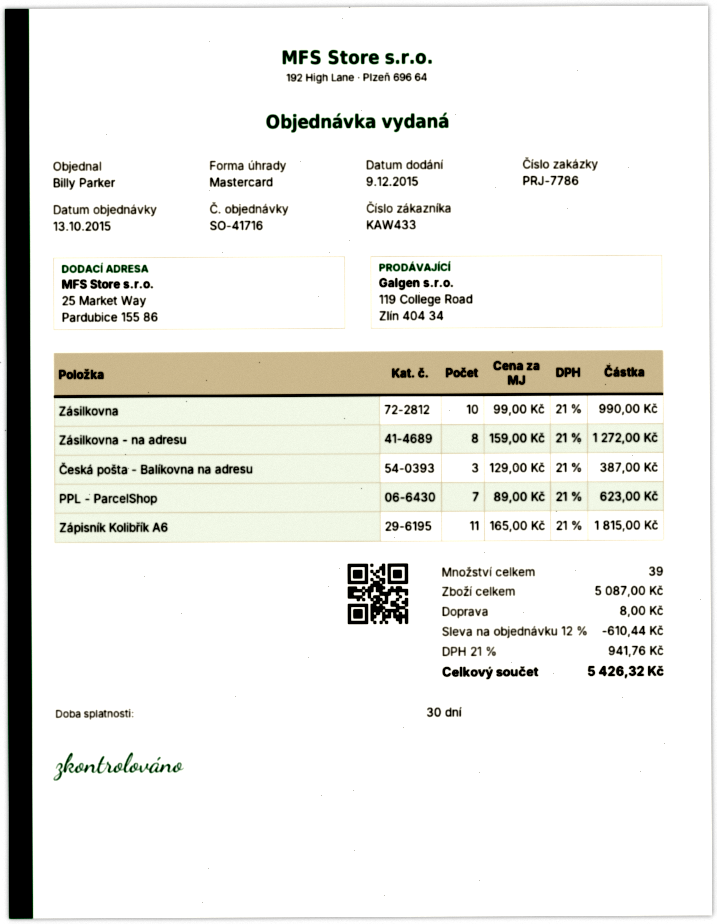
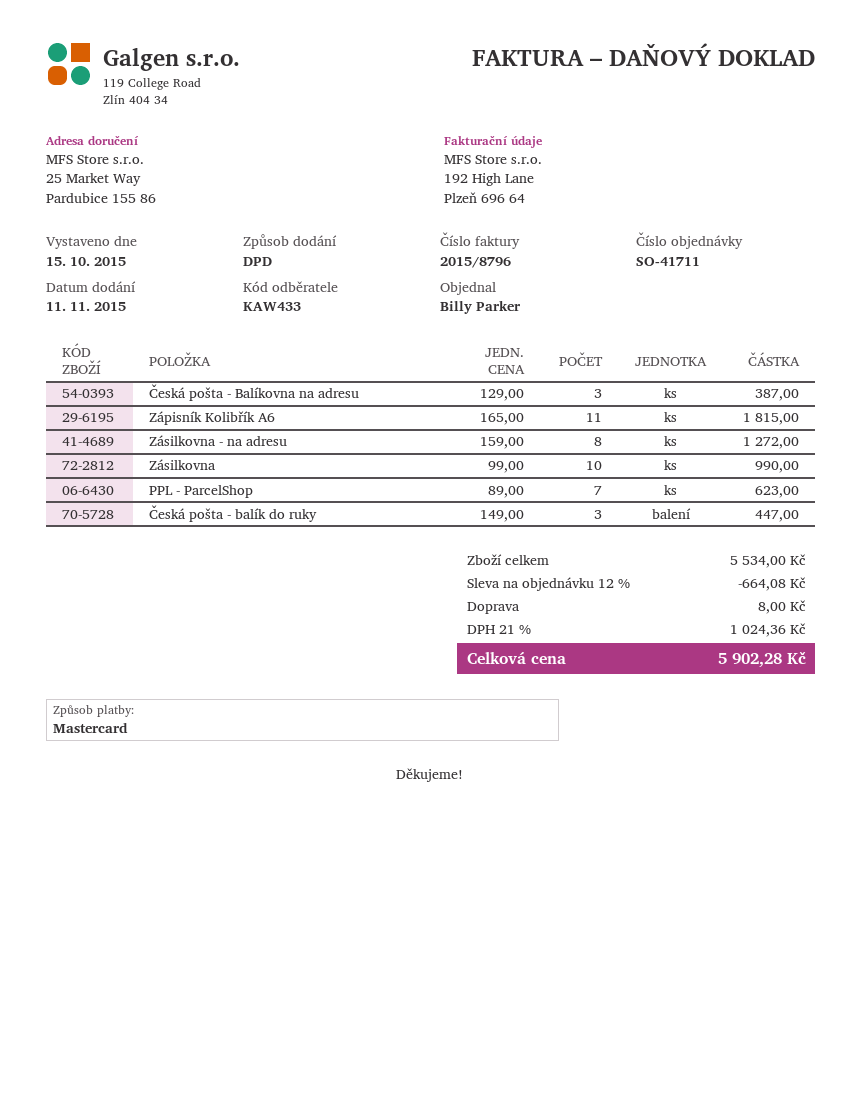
order number: SO-41716 -> SO-41711
delivery date: 2015-12-09 -> 2015-11-11
Česká pošta - balík do ruky: none -> 3 x 149.00 = 447.00
subtotal: 5087.00 -> 5534.00
discount: 12% = 610.44 -> 12% = 664.08
tax: 21% = 941.76 -> 21% = 1024.36
total: 5426.32 -> 5902.28

